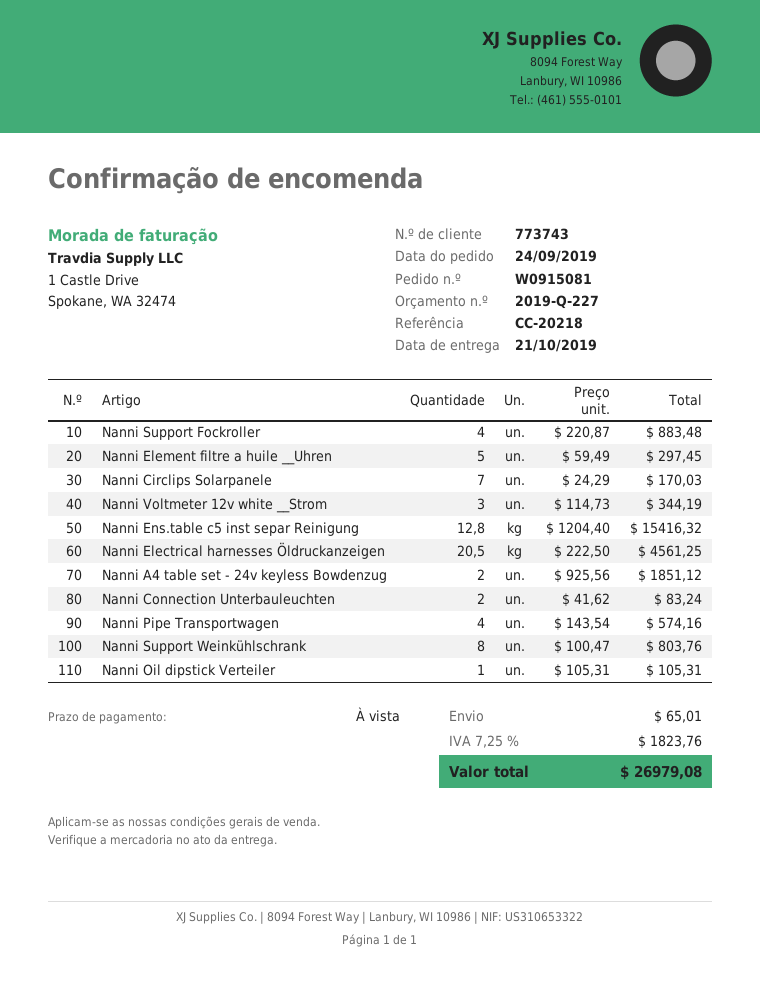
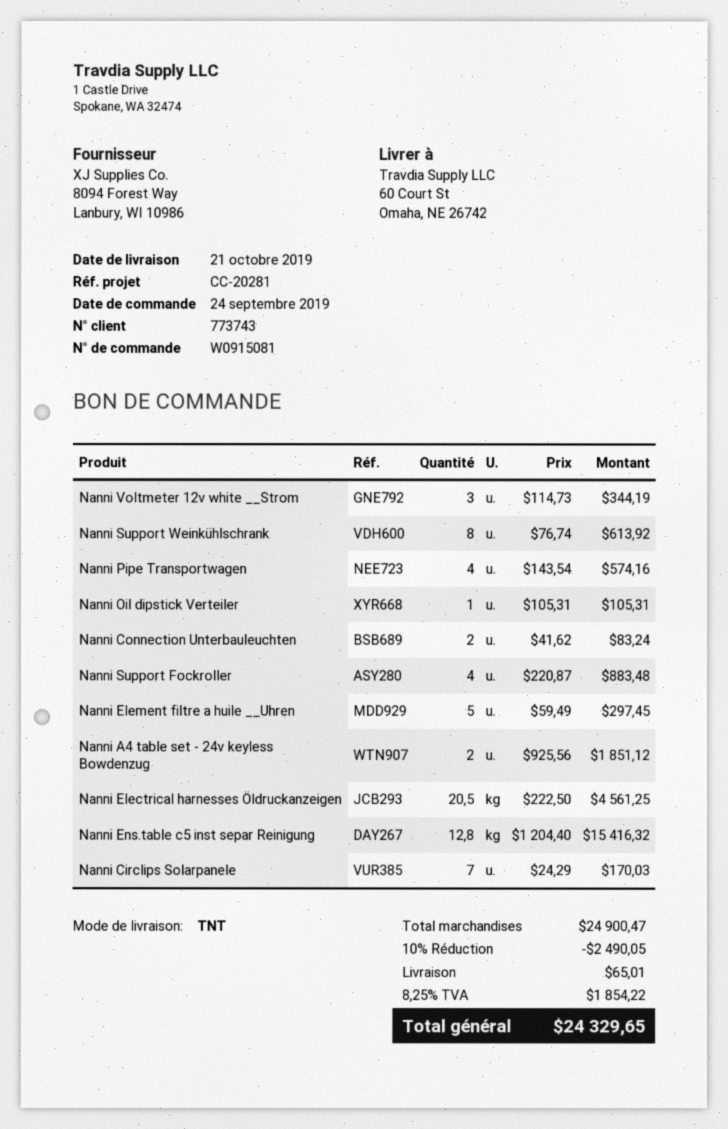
reference: CC-20218 -> CC-20281
Nanni Support Weinkühlschrank: 8 x 100.47 = 803.76 -> 8 x 76.74 = 613.92
discount: none -> 10% = 2490.05
tax: 7.25% = 1823.76 -> 8.25% = 1854.22
total: 26979.08 -> 24329.65

